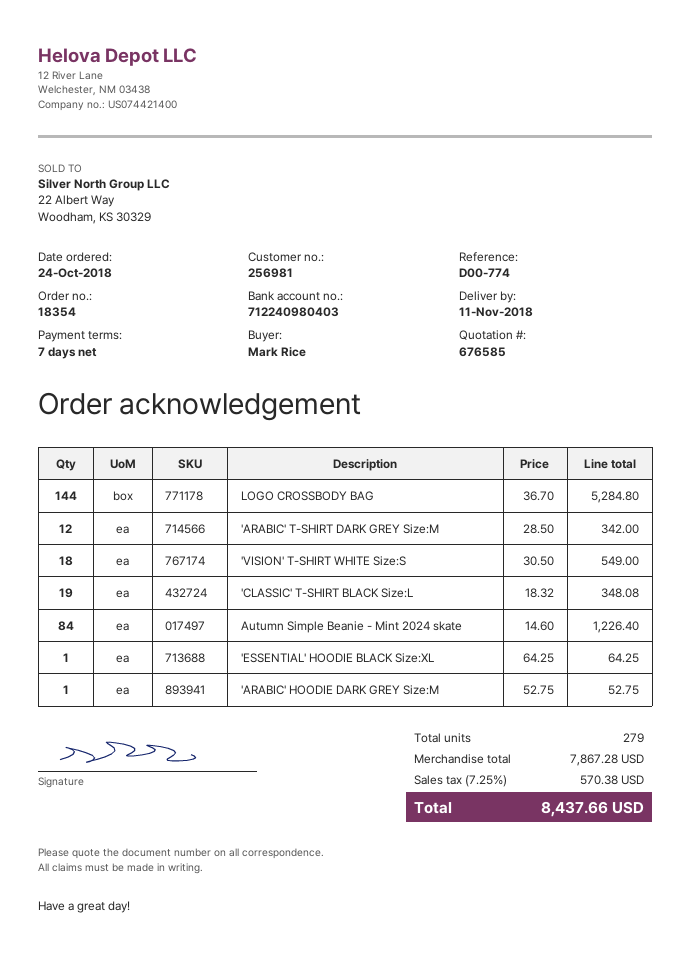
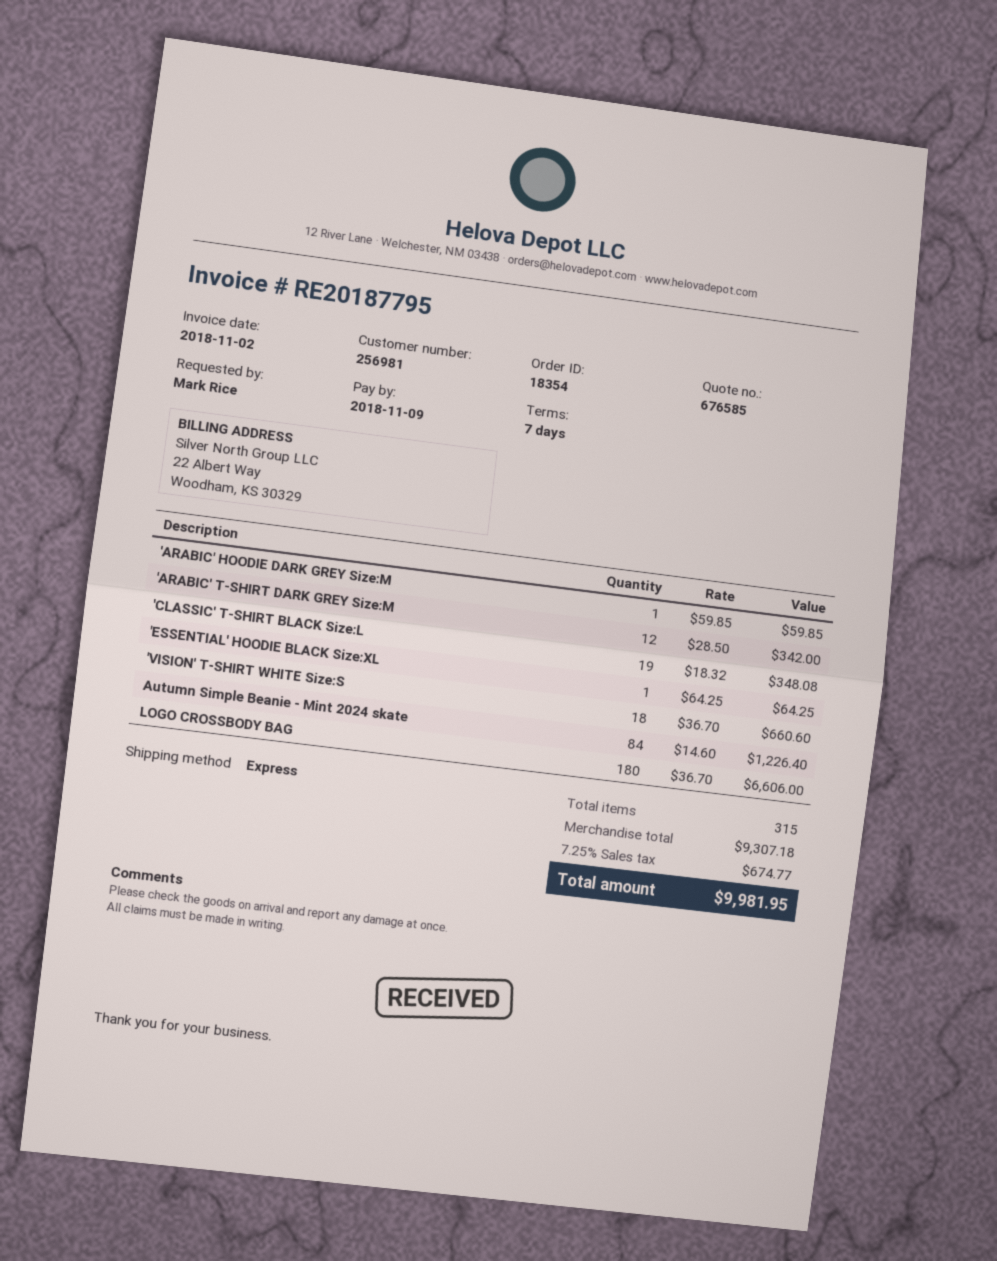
LOGO CROSSBODY BAG: 144 x 36.70 = 5284.80 -> 180 x 36.70 = 6606.00
'VISION' T-SHIRT WHITE Size:S: 18 x 30.50 = 549.00 -> 18 x 36.70 = 660.60
'ARABIC' HOODIE DARK GREY Size:M: 1 x 52.75 = 52.75 -> 1 x 59.85 = 59.85
total quantity: 279 -> 315
subtotal: 7867.28 -> 9307.18
tax: 7.25% = 570.38 -> 7.25% = 674.77
total: 8437.66 -> 9981.95

